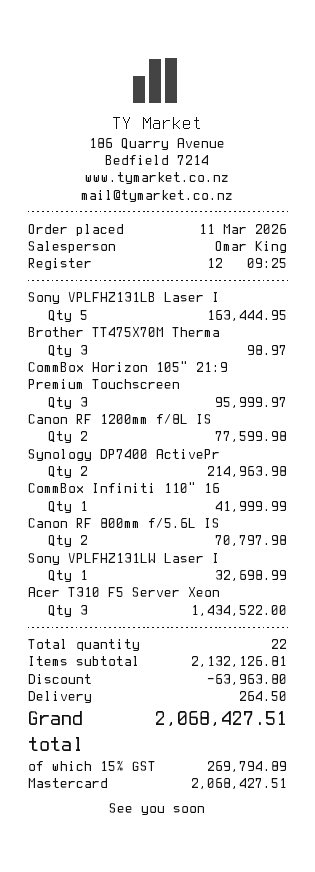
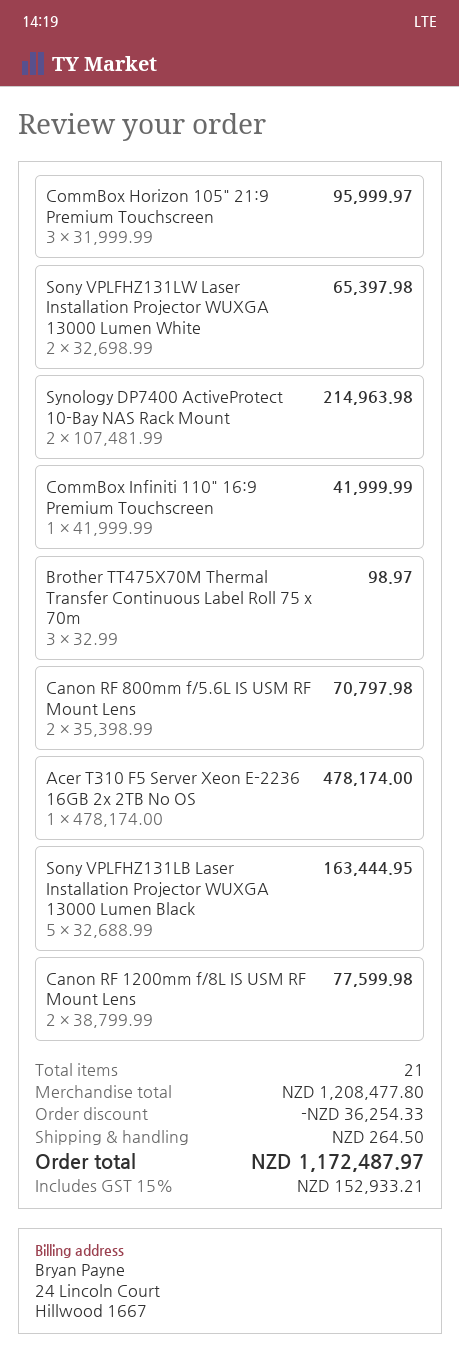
Sony VPLFHZ131LW Laser I: 1 for 32698.99 -> 2 for 65397.98
Acer T310 F5 Server Xeon: 3 for 1434522.00 -> 1 for 478174.00
total quantity: 22 -> 21
subtotal: 2132126.81 -> 1208477.80
discount: 63963.80 -> 36254.33
tax: 15% = 269794.89 -> 15% = 152933.21
total: 2068427.51 -> 1172487.97

